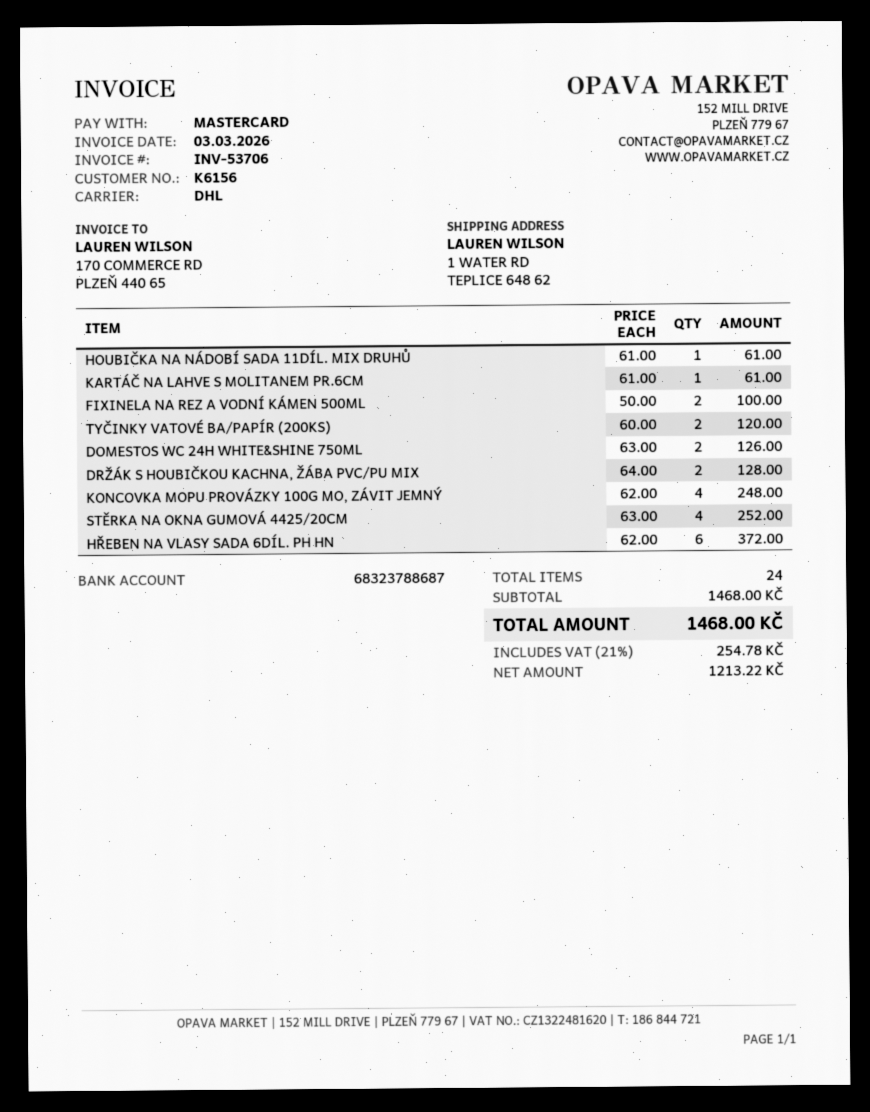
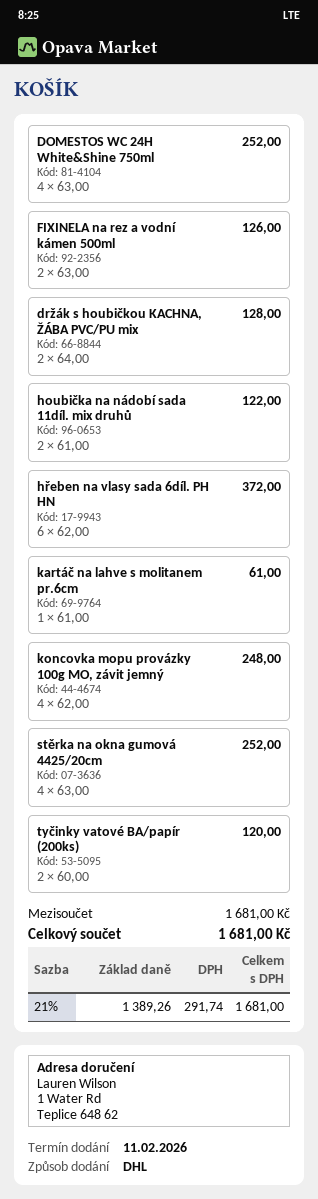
HOUBIČKA NA NÁDOBÍ SADA 11DÍL. MIX DRUHŮ: 1 x 61.00 = 61.00 -> 2 x 61.00 = 122.00
FIXINELA NA REZ A VODNÍ KÁMEN 500ML: 2 x 50.00 = 100.00 -> 2 x 63.00 = 126.00
DOMESTOS WC 24H WHITE&SHINE 750ML: 2 x 63.00 = 126.00 -> 4 x 63.00 = 252.00
subtotal: 1468.00 -> 1681.00
net: 1213.22 -> 1389.26
tax: 21% = 254.78 -> 21% = 291.74
total: 1468.00 -> 1681.00

